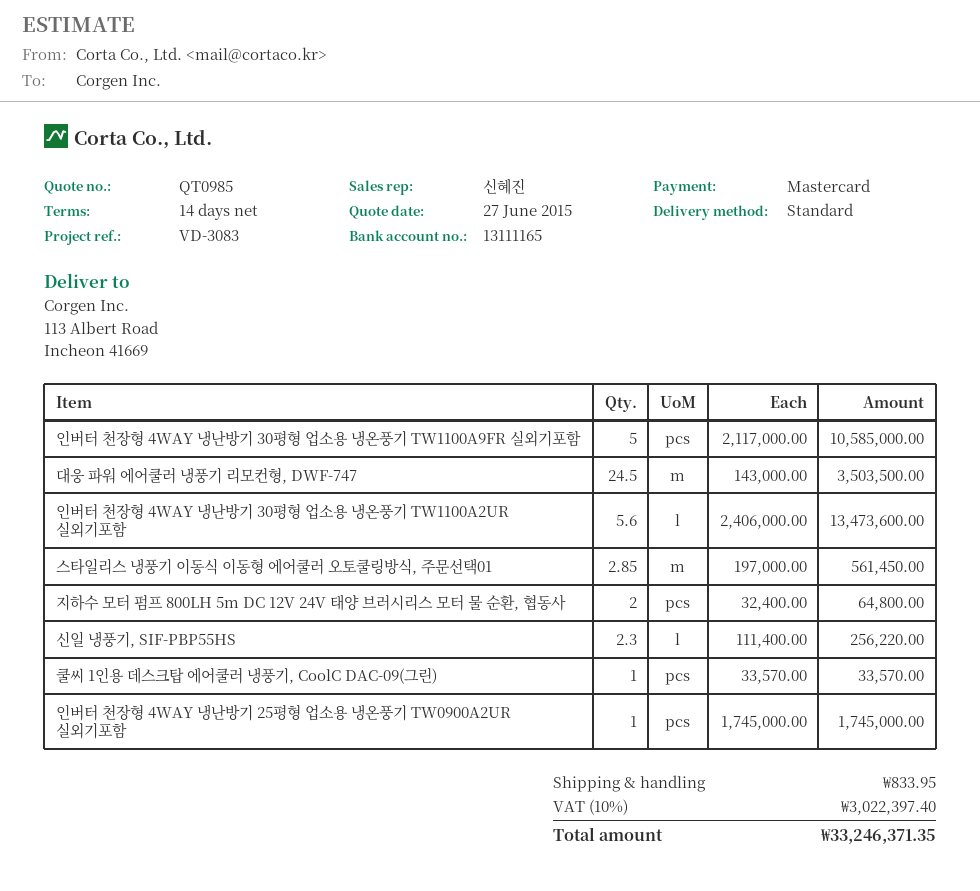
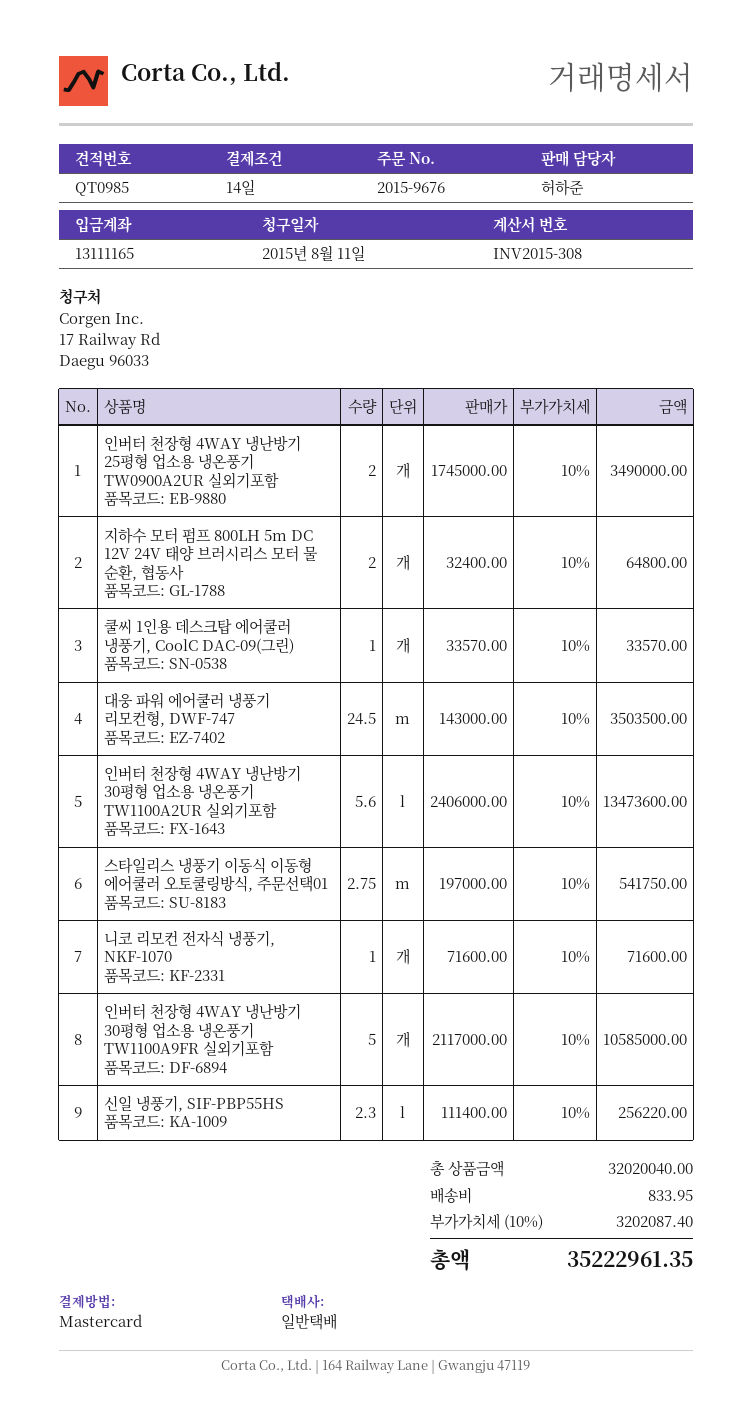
sales rep: 신혜진 -> 허하준
스타일리스 냉풍기 이동식 이동형 에어쿨러 오토쿨링방식, 주문선택01: 2.85 x 197000.00 = 561450.00 -> 2.75 x 197000.00 = 541750.00
인버터 천장형 4WAY 냉난방기 25평형 업소용 냉온풍기 TW0900A2UR 실외기포함: 1 x 1745000.00 = 1745000.00 -> 2 x 1745000.00 = 3490000.00
니코 리모컨 전자식 냉풍기, NKF-1070: none -> 1 x 71600.00 = 71600.00
tax: 10% = 3022397.40 -> 10% = 3202087.40
total: 33246371.35 -> 35222961.35

